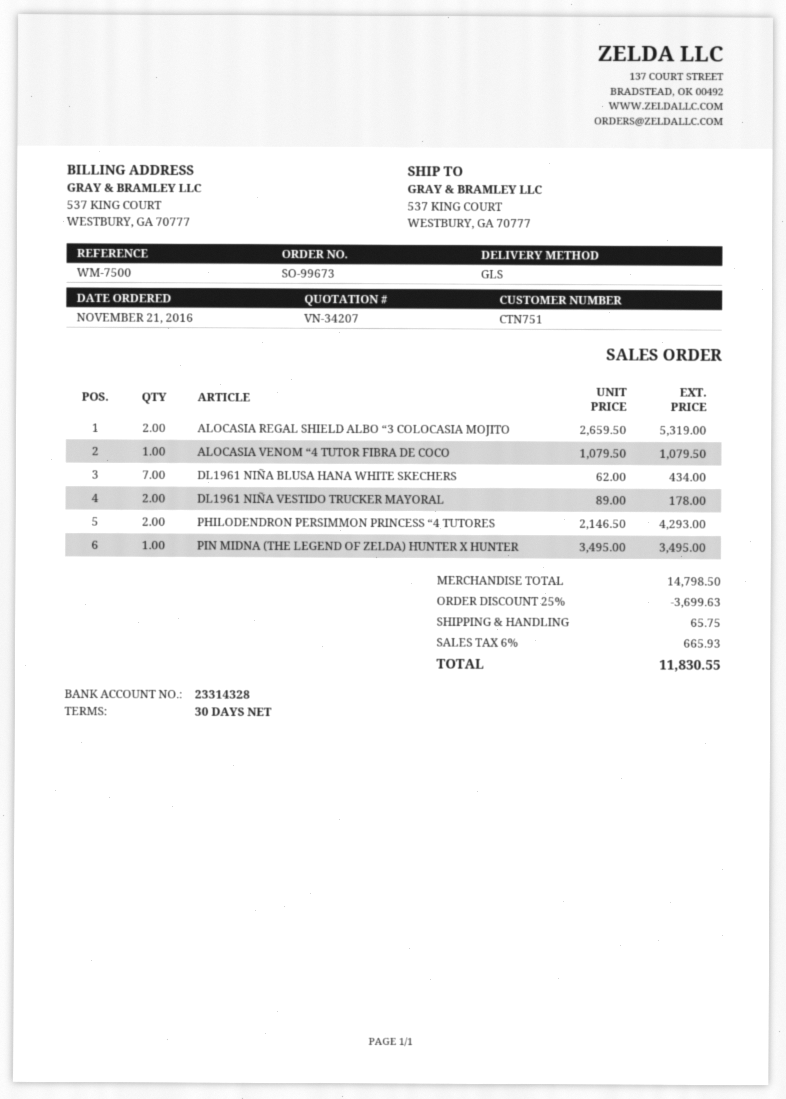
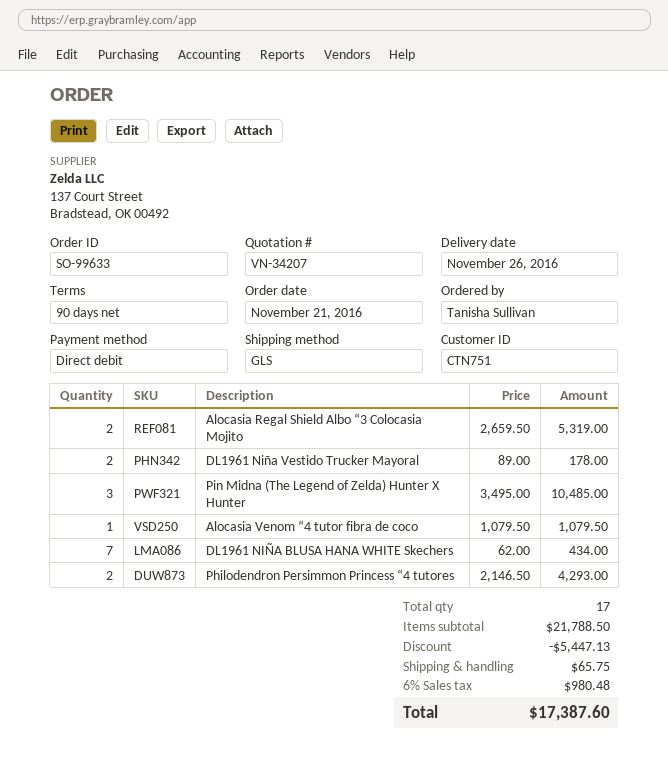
order number: SO-99673 -> SO-99633
payment terms: 30 days -> 90 days
PIN MIDNA (THE LEGEND OF ZELDA) HUNTER X HUNTER: 1 x 3495.00 = 3495.00 -> 3 x 3495.00 = 10485.00
subtotal: 14798.50 -> 21788.50
discount: 3699.63 -> 5447.13
tax: 6% = 665.93 -> 6% = 980.48
total: 11830.55 -> 17387.60

